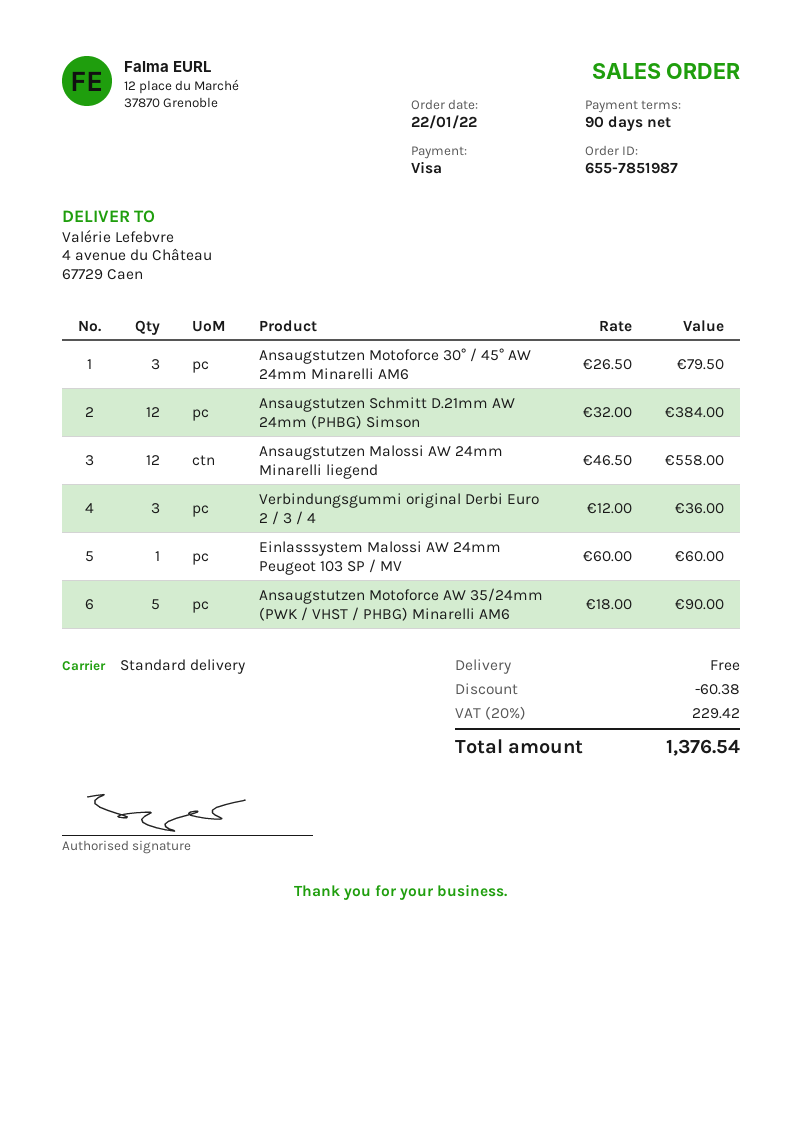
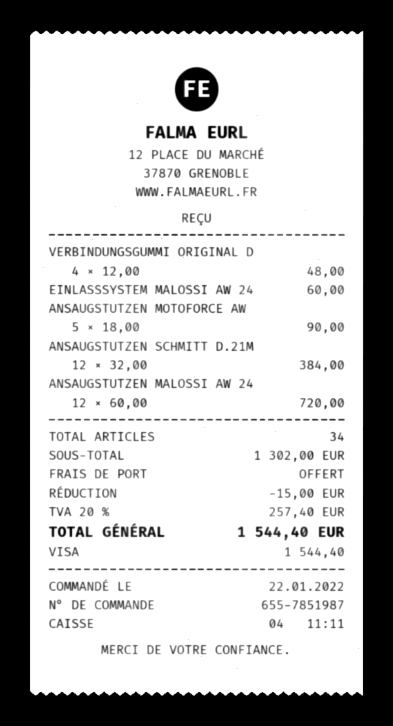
Ansaugstutzen Motoforce 30° / 45° AW 24mm Minarelli AM6: 3 x 26.50 = 79.50 -> none
Ansaugstutzen Malossi AW 24mm Minarelli liegend: 12 x 46.50 = 558.00 -> 12 x 60.00 = 720.00
Verbindungsgummi original Derbi Euro 2 / 3 / 4: 3 x 12.00 = 36.00 -> 4 x 12.00 = 48.00
discount: 60.38 -> 15.00
tax: 20% = 229.42 -> 20% = 257.40
total: 1376.54 -> 1544.40

